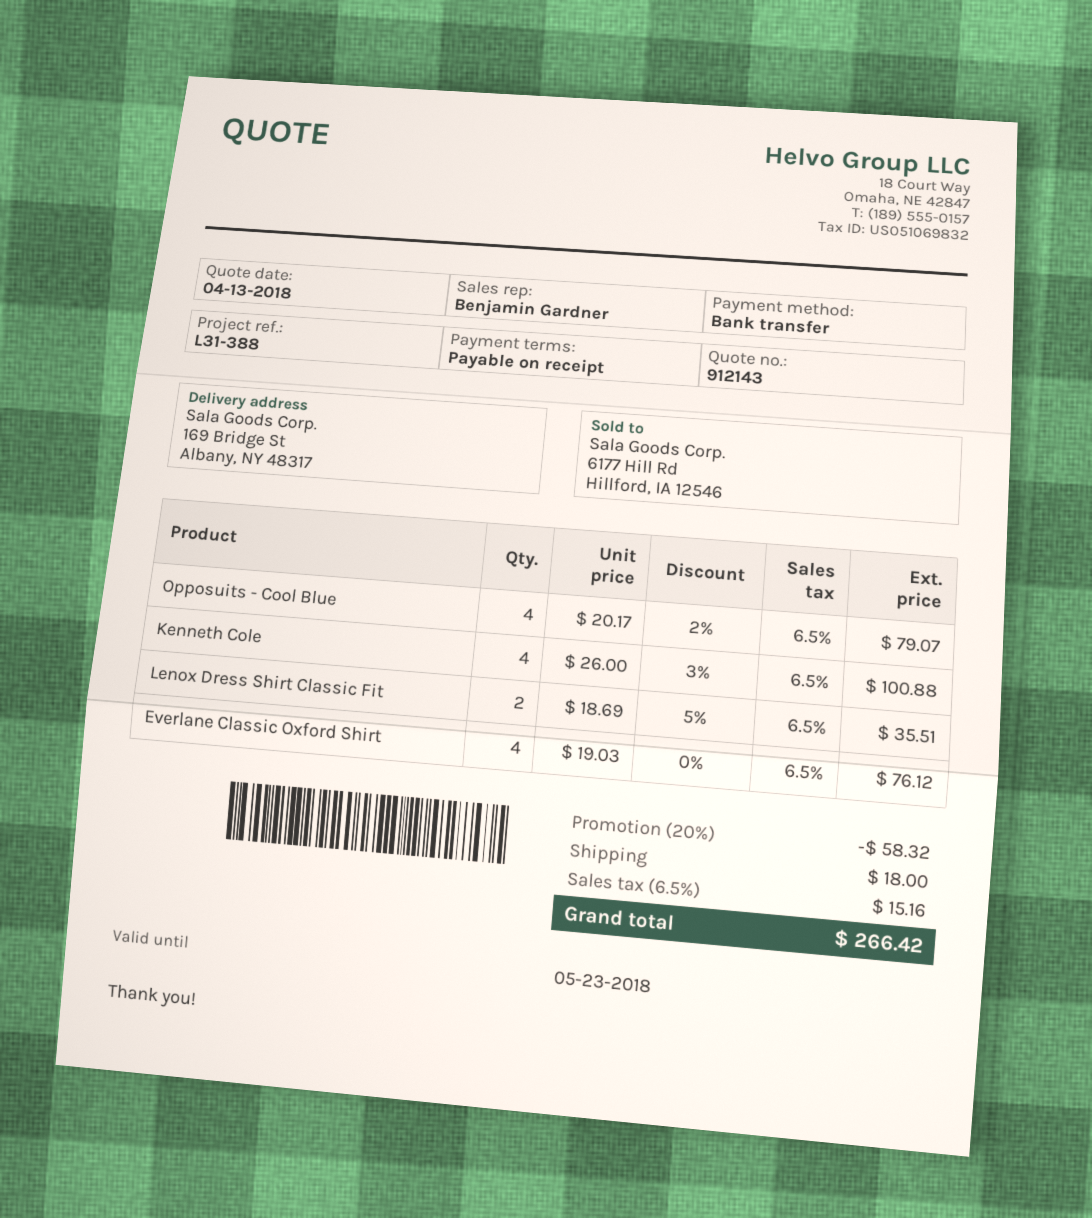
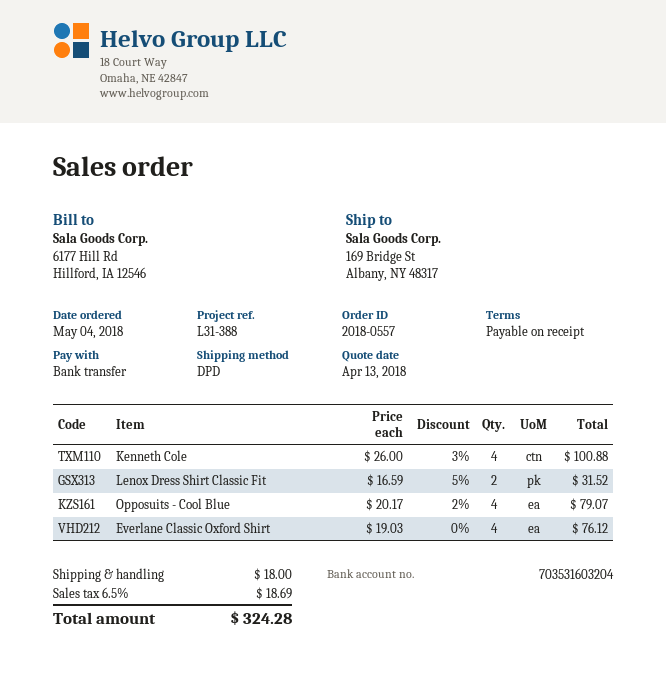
Lenox Dress Shirt Classic Fit: 2 x 18.69 - 5% = 35.51 -> 2 x 16.59 - 5% = 31.52
discount: 20% = 58.32 -> none
tax: 6.5% = 15.16 -> 6.5% = 18.69
total: 266.42 -> 324.28

